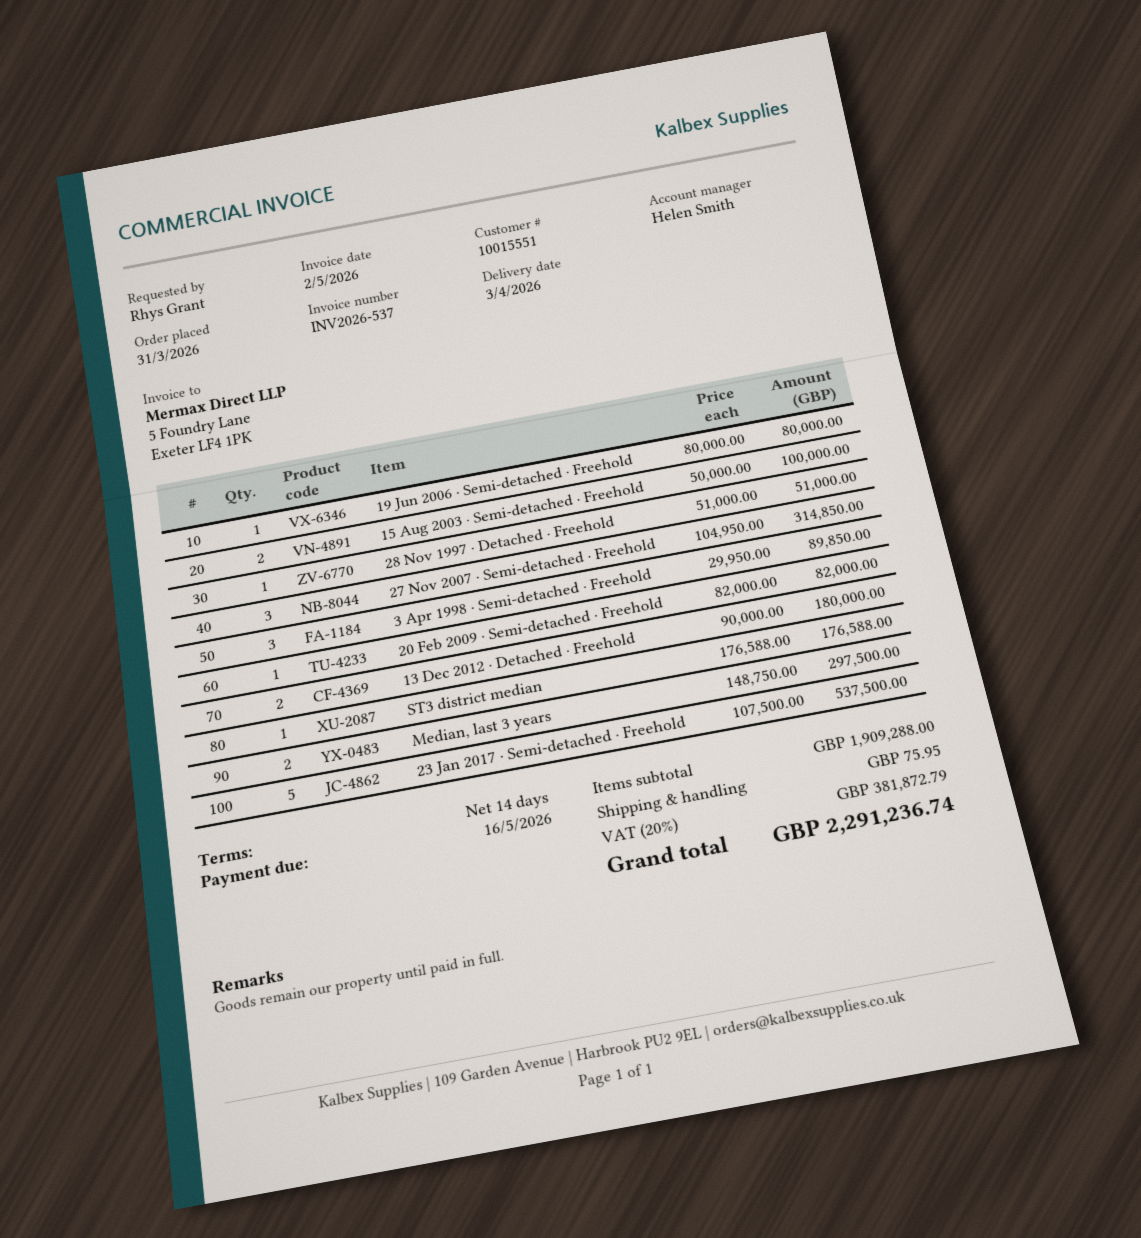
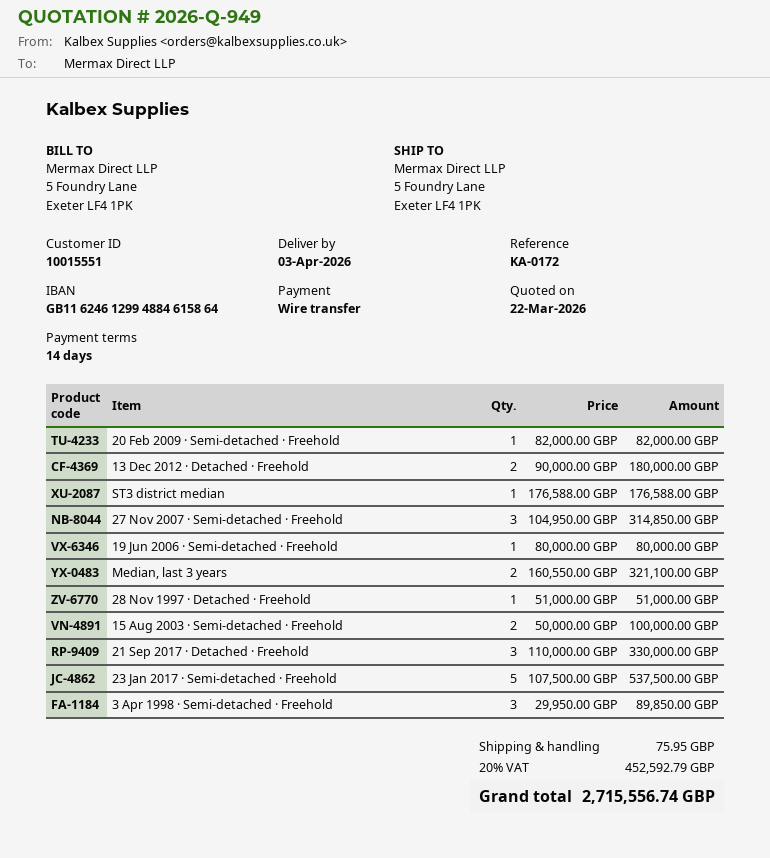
Median, last 3 years: 2 x 148750.00 = 297500.00 -> 2 x 160550.00 = 321100.00
21 Sep 2017 · Detached · Freehold: none -> 3 x 110000.00 = 330000.00
tax: 20% = 381872.79 -> 20% = 452592.79
total: 2291236.74 -> 2715556.74

